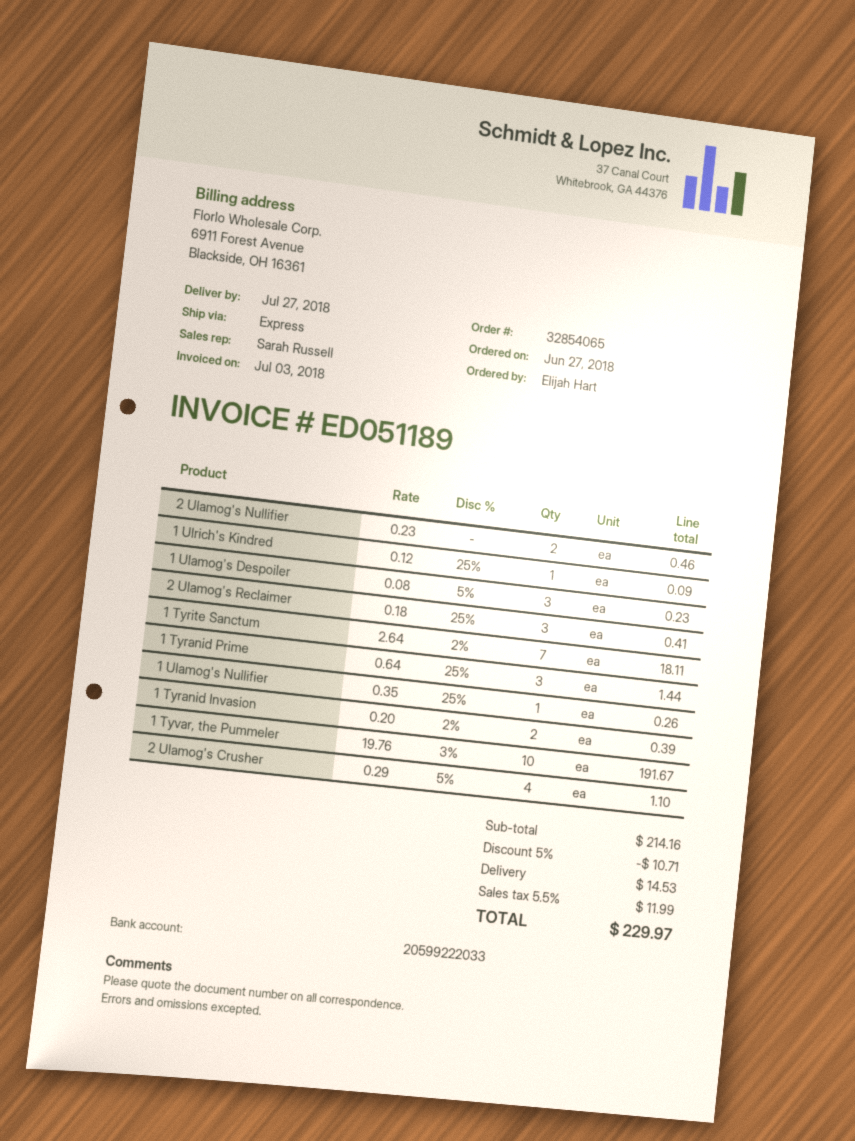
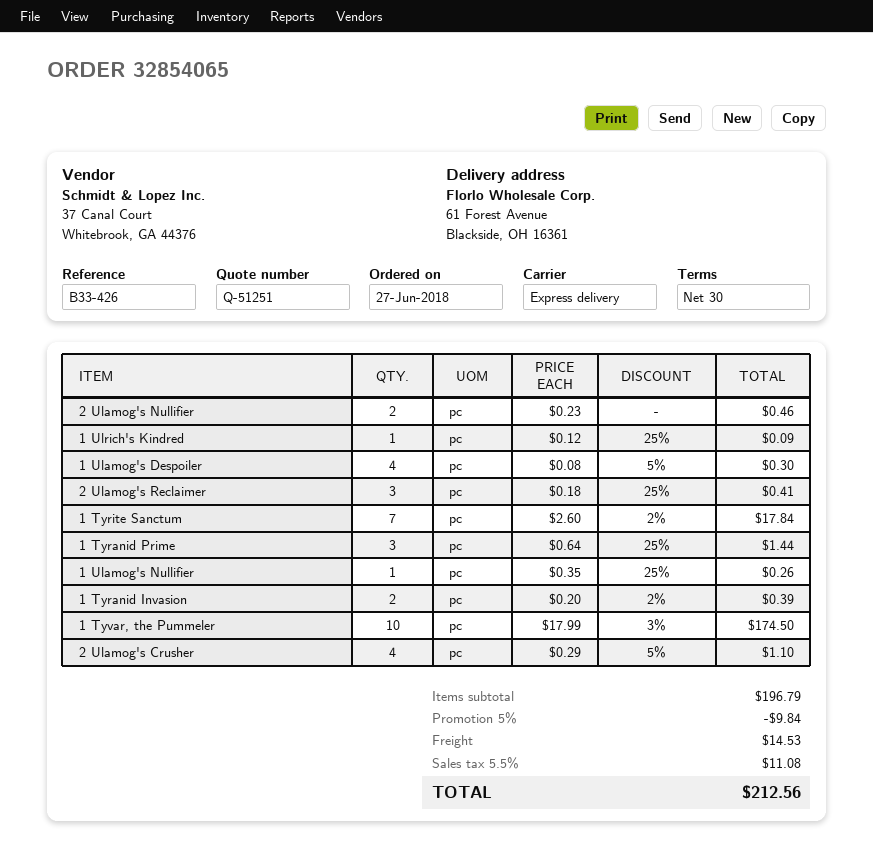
1 Ulamog's Despoiler: 3 x 0.08 - 5% = 0.23 -> 4 x 0.08 - 5% = 0.30
1 Tyrite Sanctum: 7 x 2.64 - 2% = 18.11 -> 7 x 2.60 - 2% = 17.84
1 Tyvar, the Pummeler: 10 x 19.76 - 3% = 191.67 -> 10 x 17.99 - 3% = 174.50
subtotal: 214.16 -> 196.79
discount: 5% = 10.71 -> 5% = 9.84
tax: 5.5% = 11.99 -> 5.5% = 11.08
total: 229.97 -> 212.56

